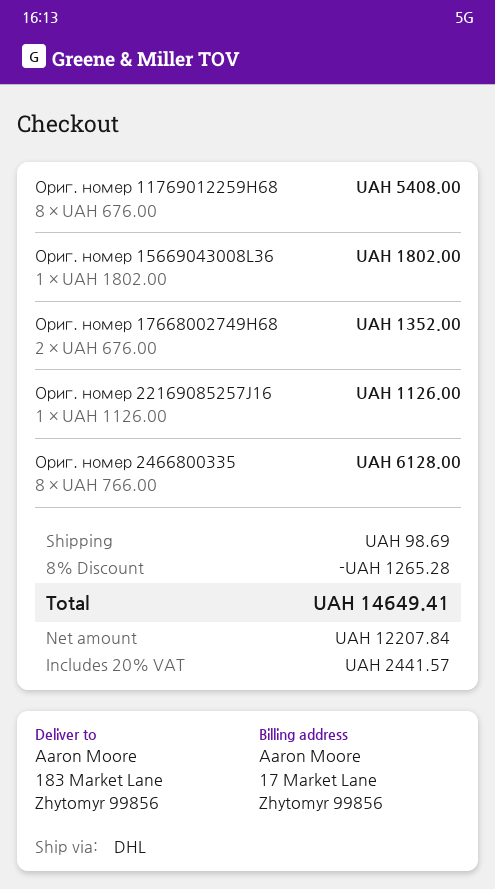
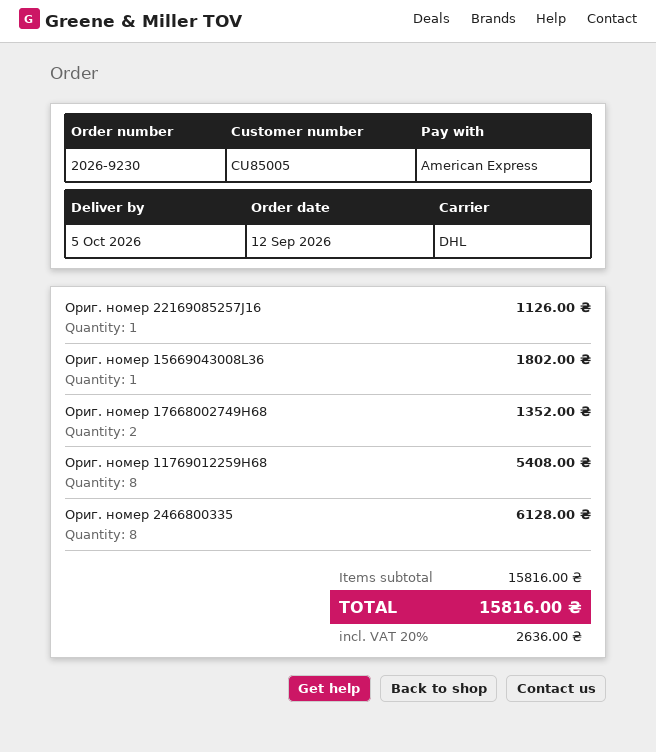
discount: 8% = 1265.28 -> none
shipping: 98.69 -> none
tax: 20% = 2441.57 -> 20% = 2636.00
total: 14649.41 -> 15816.00

